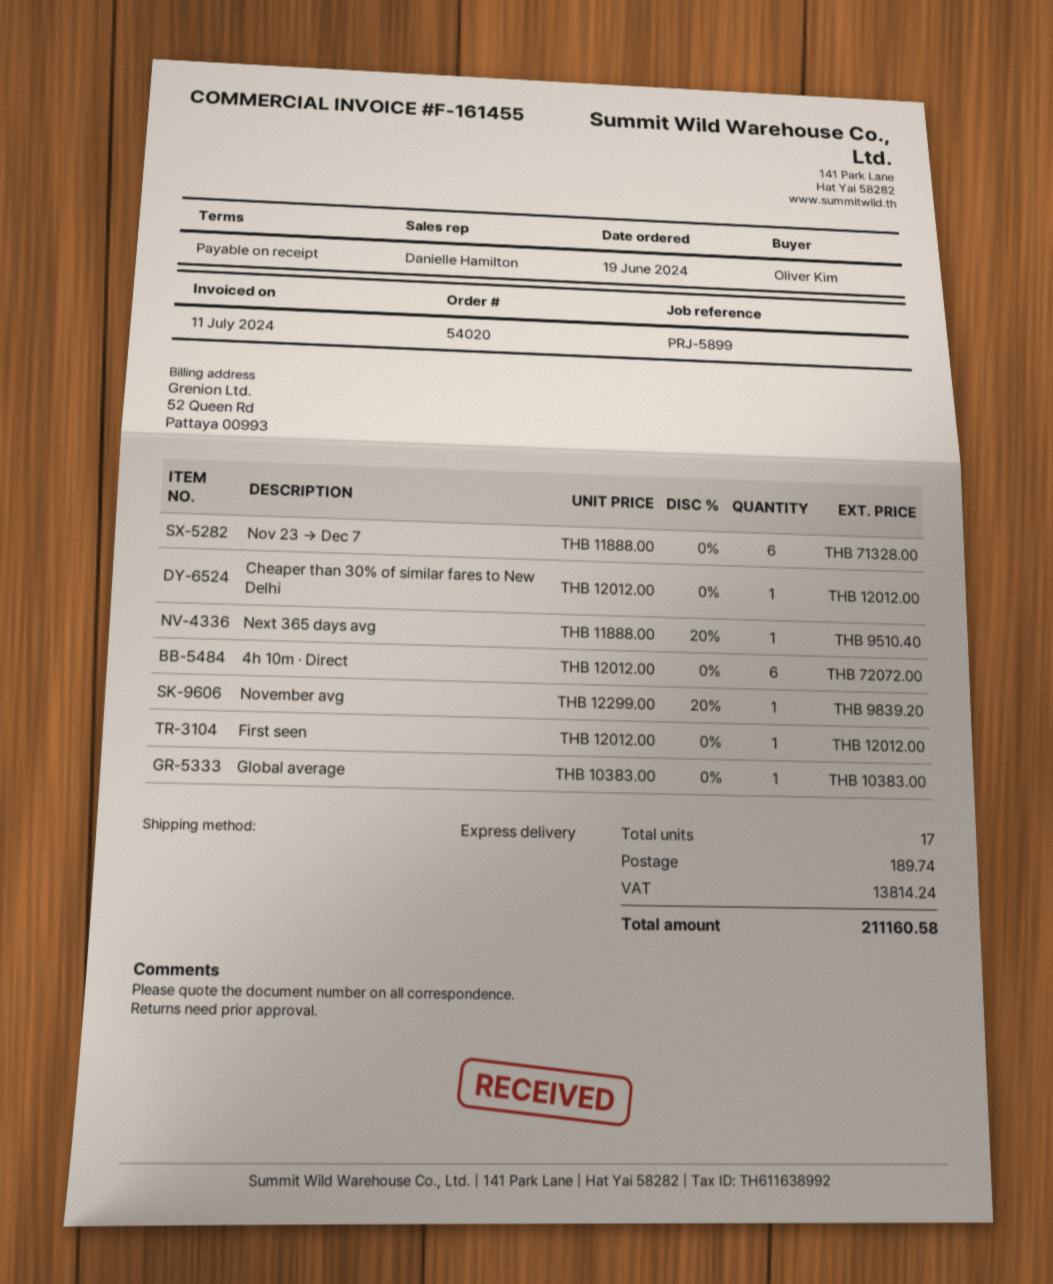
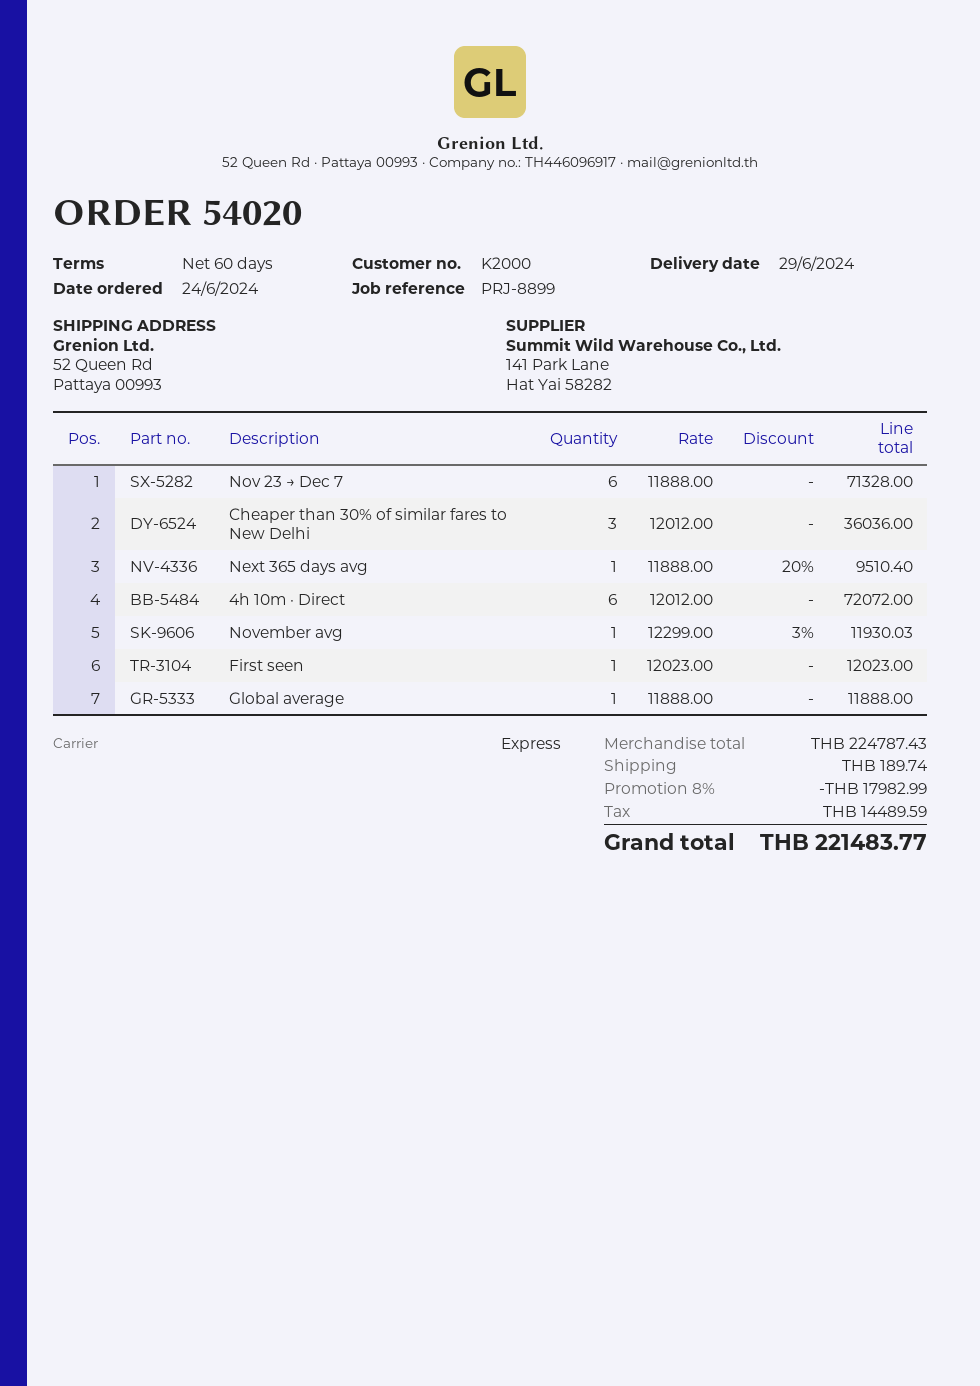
order date: 2024-06-19 -> 2024-06-24
payment terms: on receipt -> 60 days
reference: PRJ-5899 -> PRJ-8899
Cheaper than 30% of similar fares to New Delhi: 1 x 12012.00 = 12012.00 -> 3 x 12012.00 = 36036.00
November avg: 1 x 12299.00 - 20% = 9839.20 -> 1 x 12299.00 - 3% = 11930.03
First seen: 1 x 12012.00 = 12012.00 -> 1 x 12023.00 = 12023.00
Global average: 1 x 10383.00 = 10383.00 -> 1 x 11888.00 = 11888.00
discount: none -> 8% = 17982.99
tax: 13814.24 -> 14489.59
total: 211160.58 -> 221483.77

